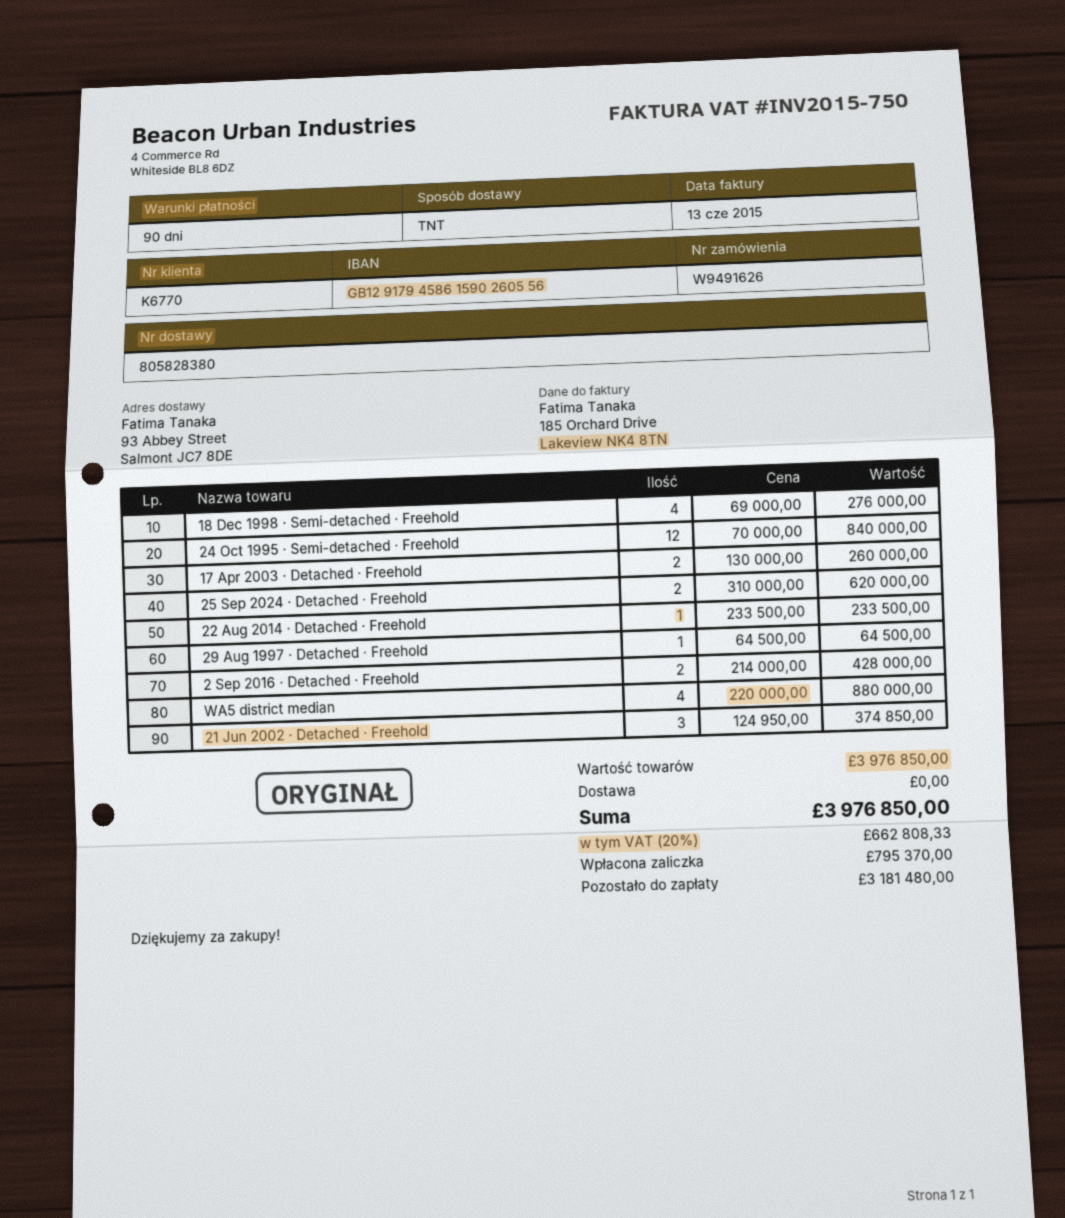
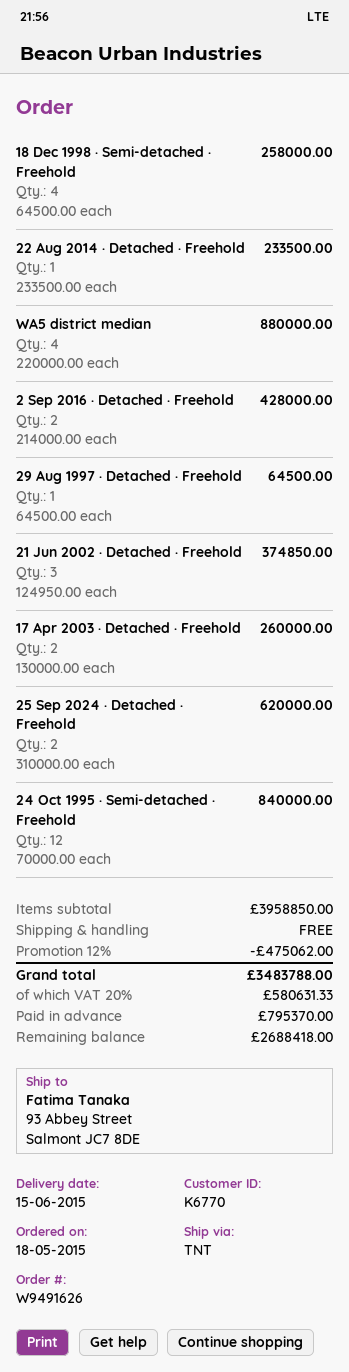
18 Dec 1998 · Semi-detached · Freehold: 4 x 69000.00 = 276000.00 -> 4 x 64500.00 = 258000.00
subtotal: 3976850.00 -> 3958850.00
discount: none -> 12% = 475062.00
tax: 20% = 662808.33 -> 20% = 580631.33
total: 3976850.00 -> 3483788.00
balance: 3181480.00 -> 2688418.00

